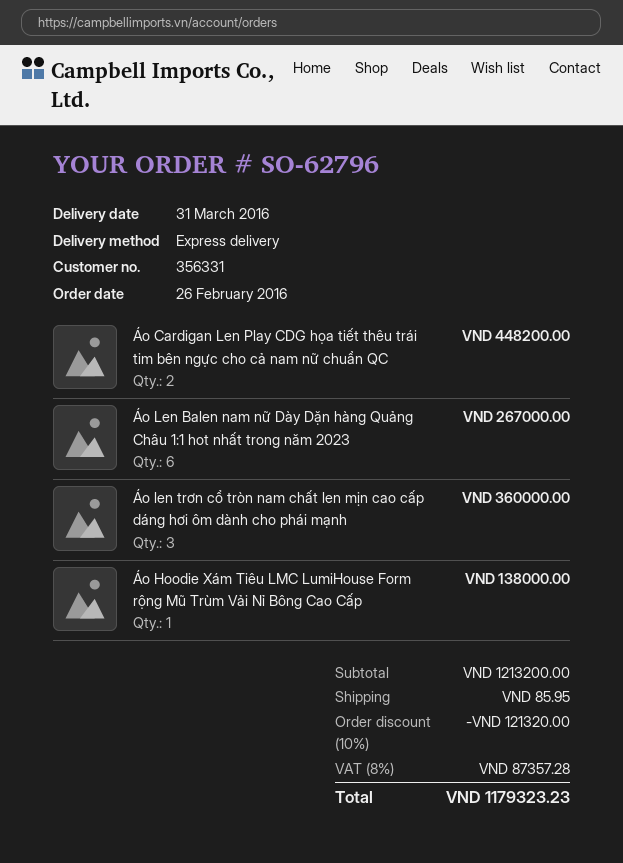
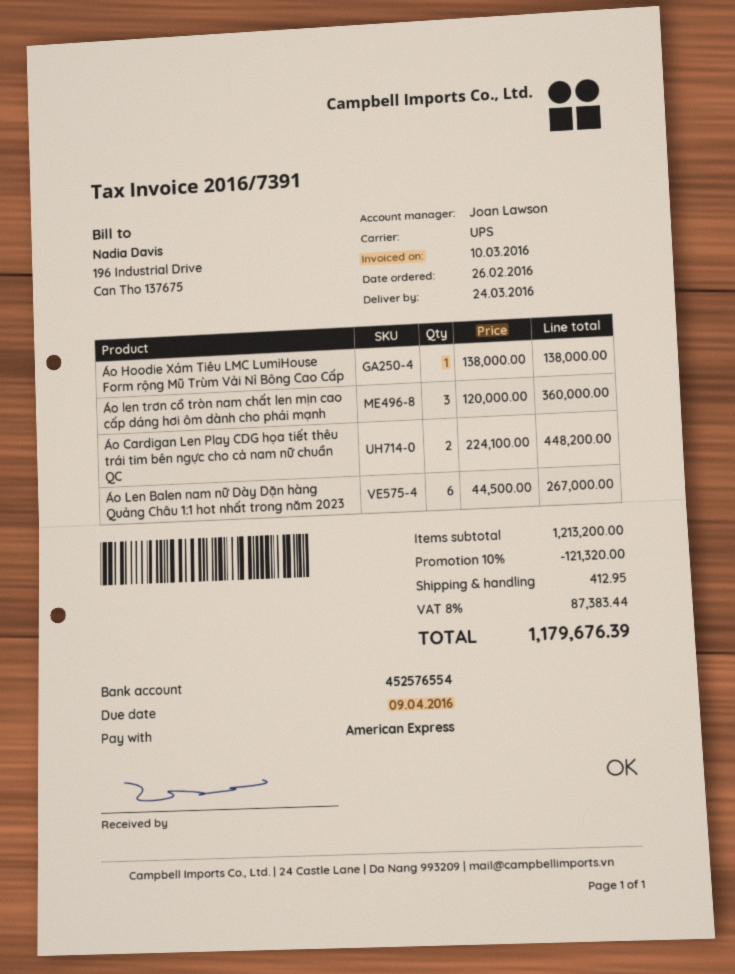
delivery date: 2016-03-31 -> 2016-03-24
shipping method: express -> UPS
shipping: 85.95 -> 412.95
tax: 8% = 87357.28 -> 8% = 87383.44
total: 1179323.23 -> 1179676.39

